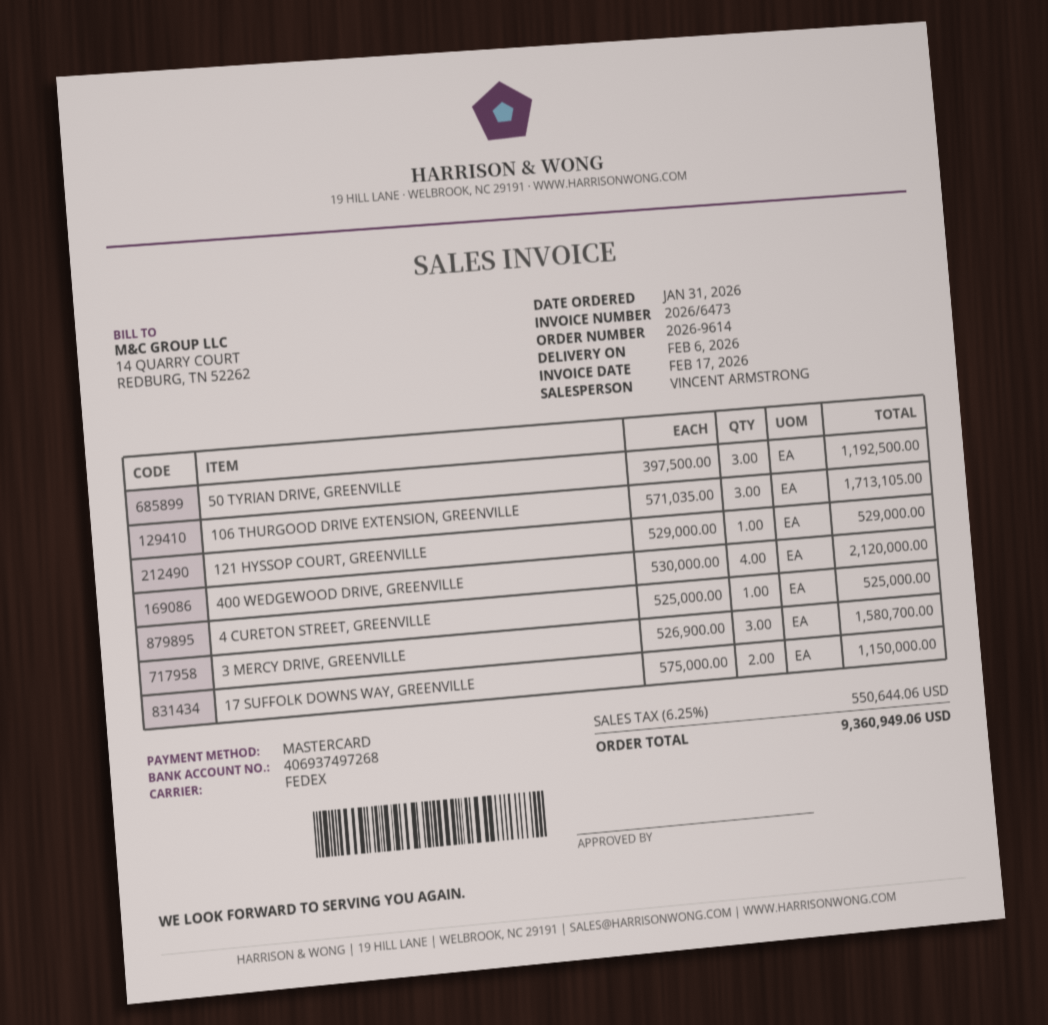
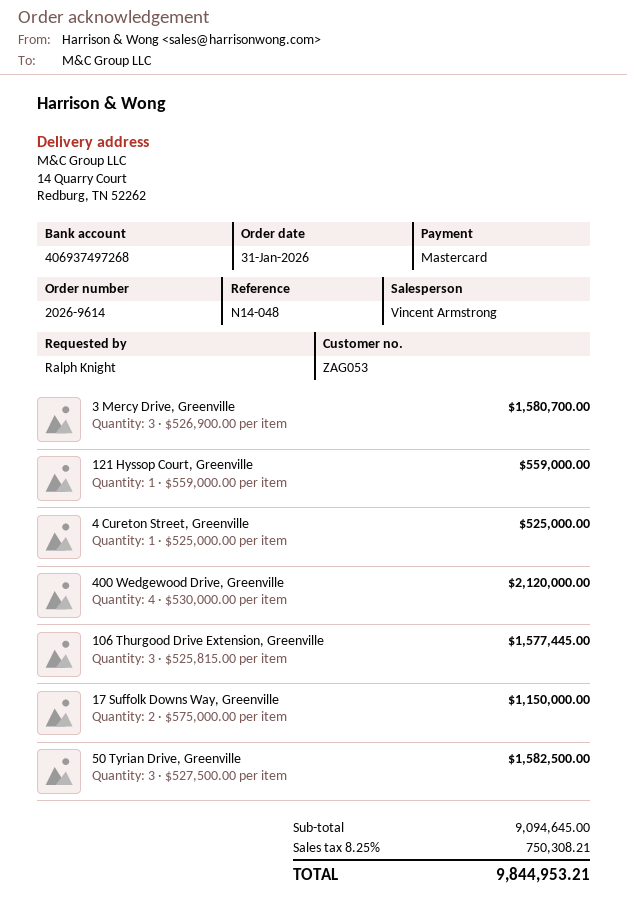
50 TYRIAN DRIVE, GREENVILLE: 3 x 397500.00 = 1192500.00 -> 3 x 527500.00 = 1582500.00
106 THURGOOD DRIVE EXTENSION, GREENVILLE: 3 x 571035.00 = 1713105.00 -> 3 x 525815.00 = 1577445.00
121 HYSSOP COURT, GREENVILLE: 1 x 529000.00 = 529000.00 -> 1 x 559000.00 = 559000.00
tax: 6.25% = 550644.06 -> 8.25% = 750308.21
total: 9360949.06 -> 9844953.21

